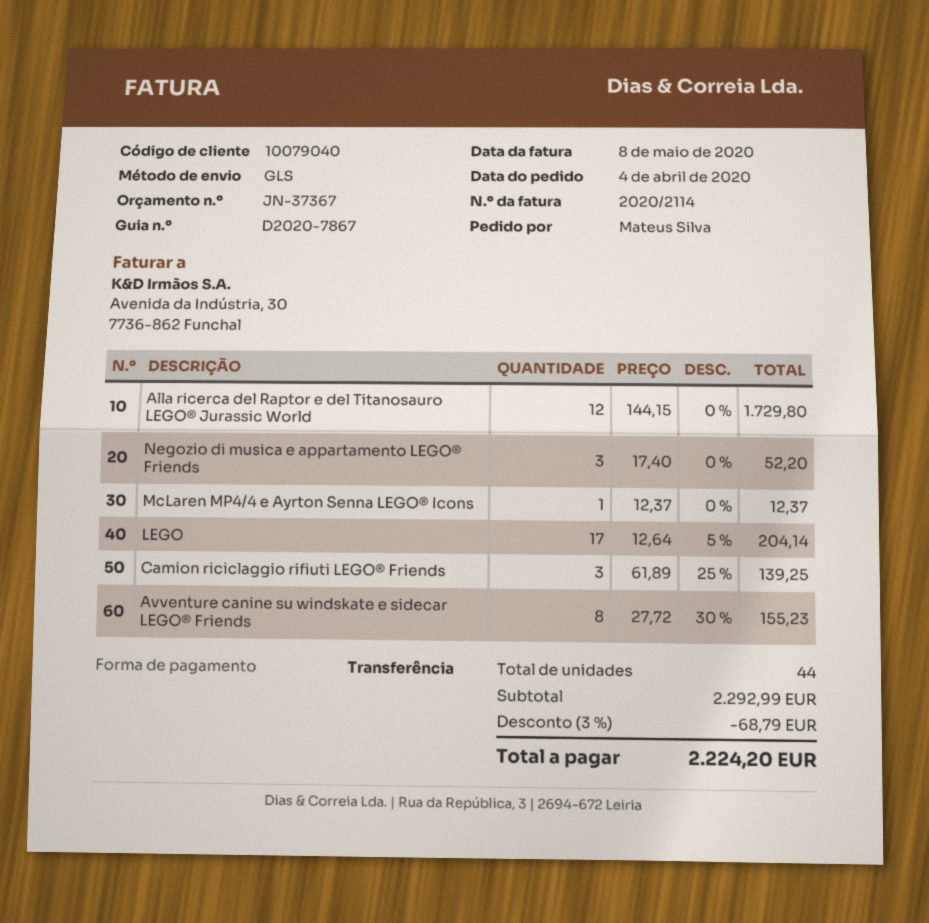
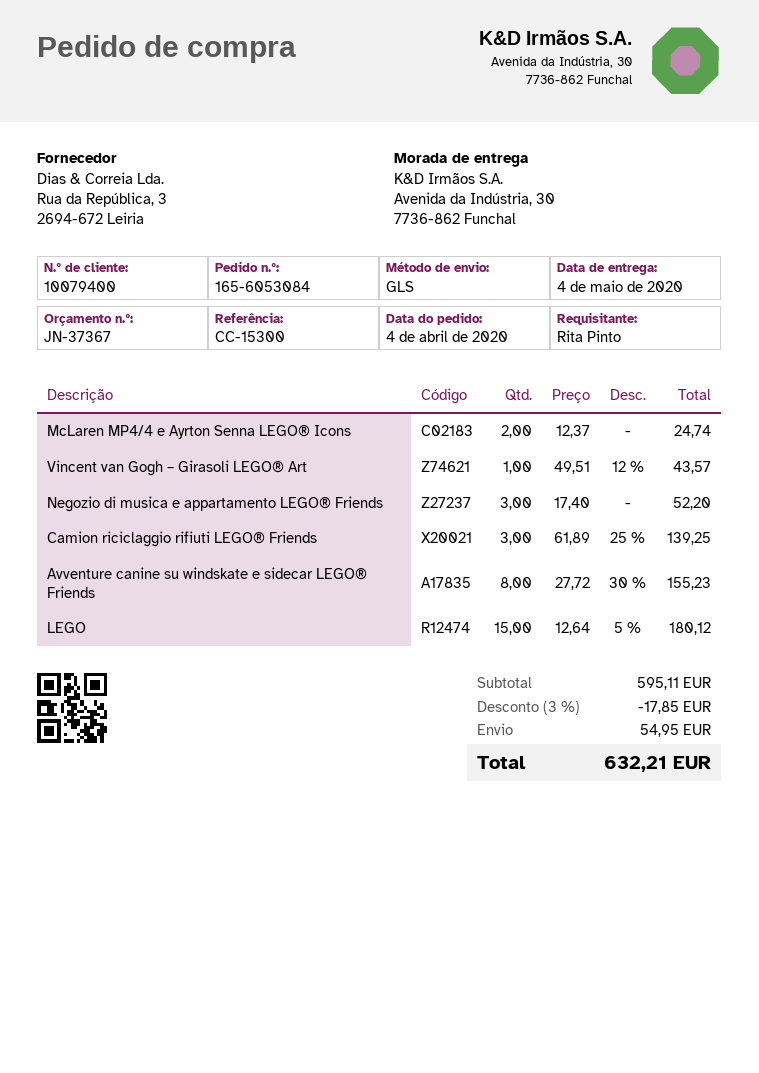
customer number: 10079040 -> 10079400
ordered by: Mateus Silva -> Rita Pinto
Alla ricerca del Raptor e del Titanosauro LEGO® Jurassic World: 12 x 144.15 = 1729.80 -> none
McLaren MP4/4 e Ayrton Senna LEGO® Icons: 1 x 12.37 = 12.37 -> 2 x 12.37 = 24.74
LEGO: 17 x 12.64 - 5% = 204.14 -> 15 x 12.64 - 5% = 180.12
Vincent van Gogh – Girasoli LEGO® Art: none -> 1 x 49.51 - 12% = 43.57
subtotal: 2292.99 -> 595.11
discount: 3% = 68.79 -> 3% = 17.85
shipping: none -> 54.95
total: 2224.20 -> 632.21

